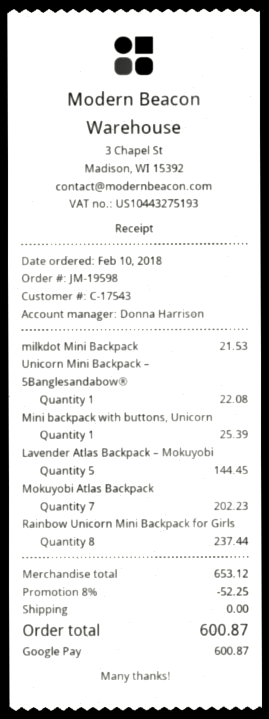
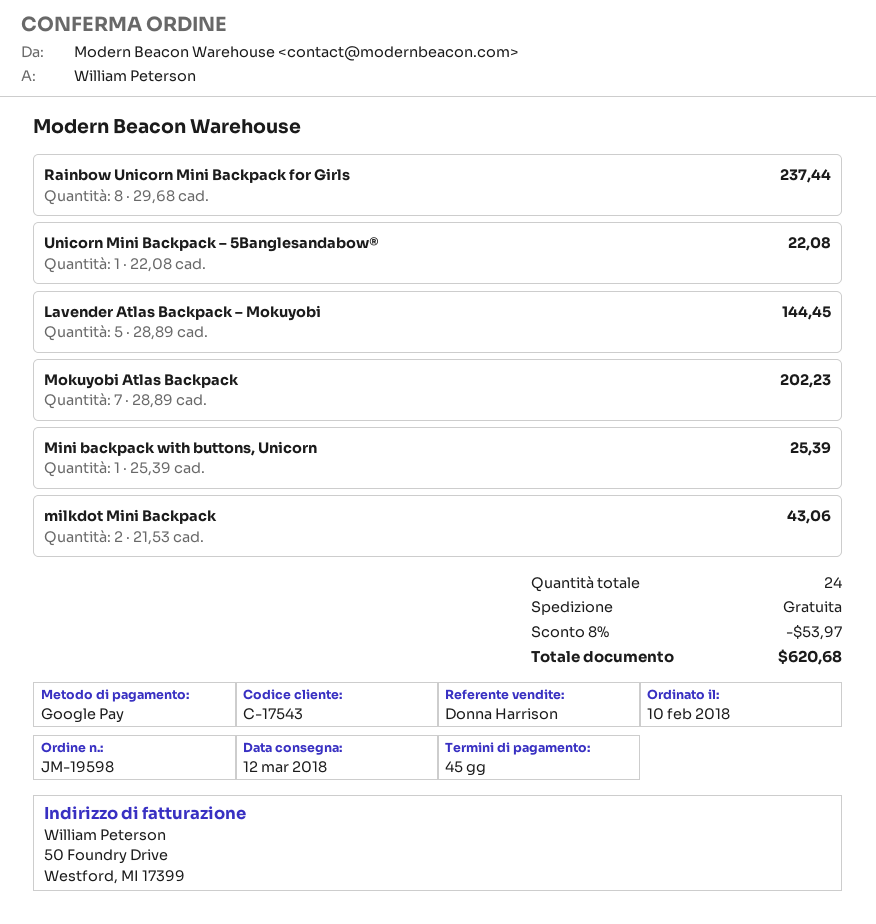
milkdot Mini Backpack: 1 for 21.53 -> 2 for 43.06
discount: 8% = 52.25 -> 8% = 53.97
total: 600.87 -> 620.68

